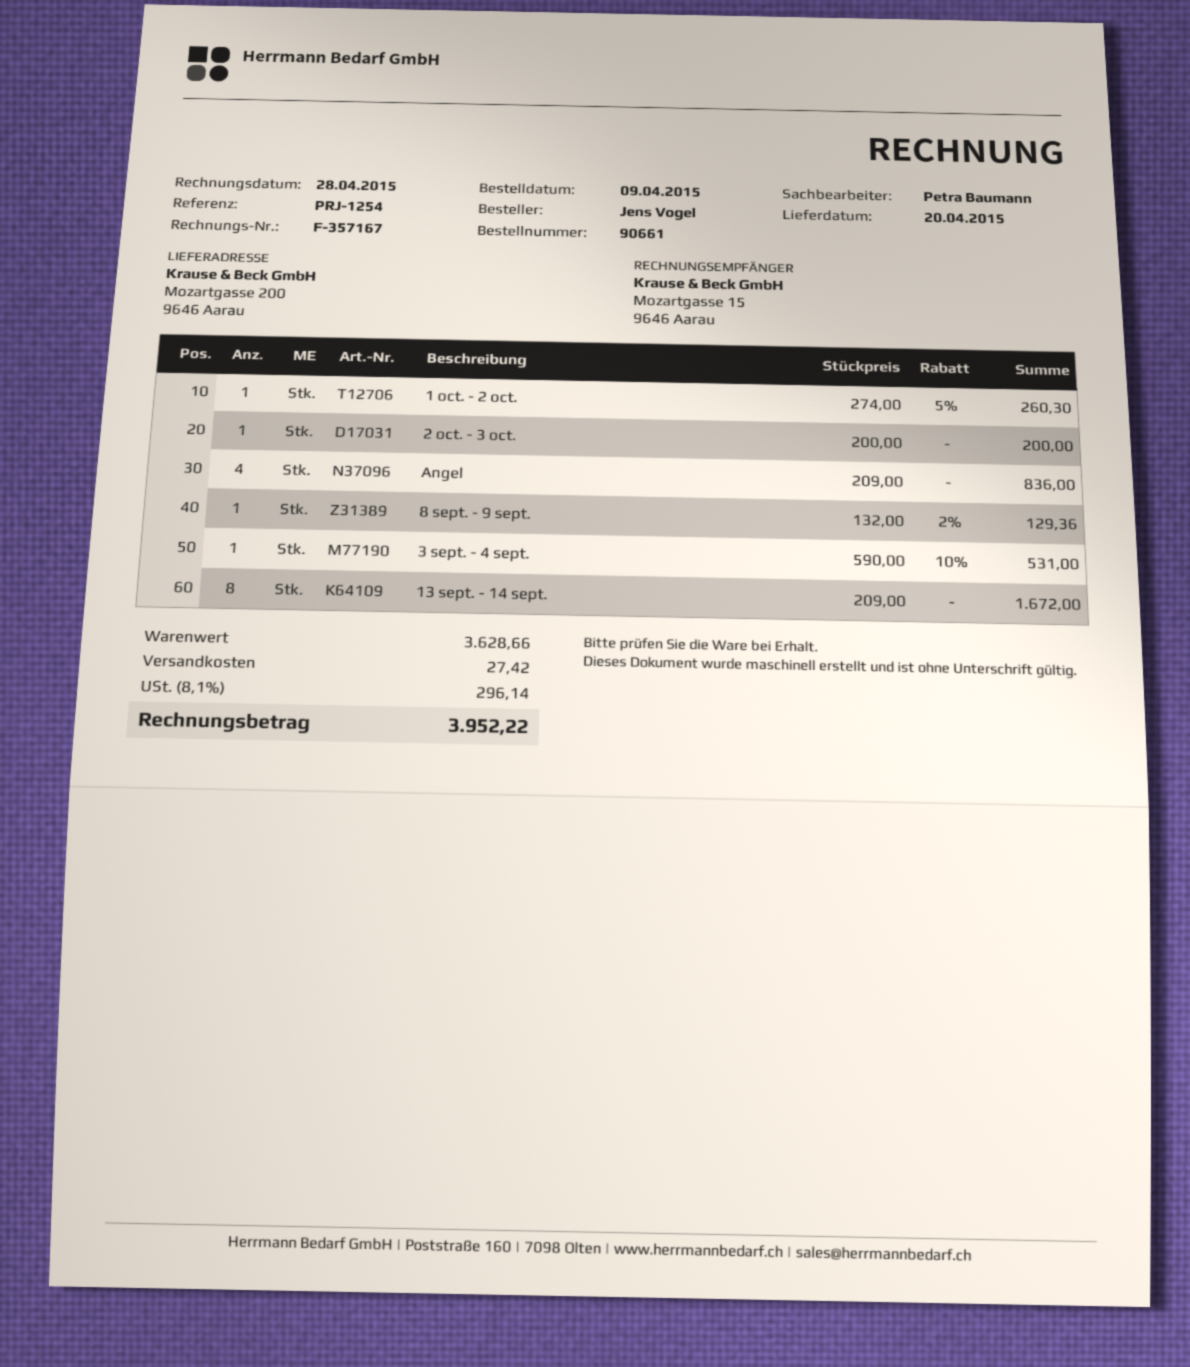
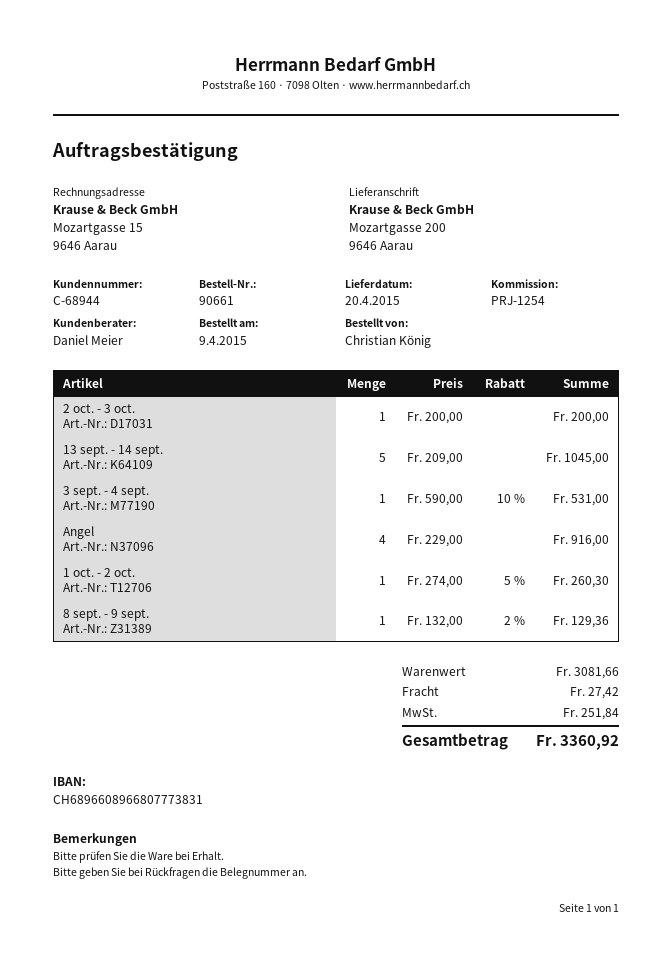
ordered by: Jens Vogel -> Christian König
sales rep: Petra Baumann -> Daniel Meier
Angel: 4 x 209.00 = 836.00 -> 4 x 229.00 = 916.00
13 sept. - 14 sept.: 8 x 209.00 = 1672.00 -> 5 x 209.00 = 1045.00
subtotal: 3628.66 -> 3081.66
tax: 296.14 -> 251.84
total: 3952.22 -> 3360.92

